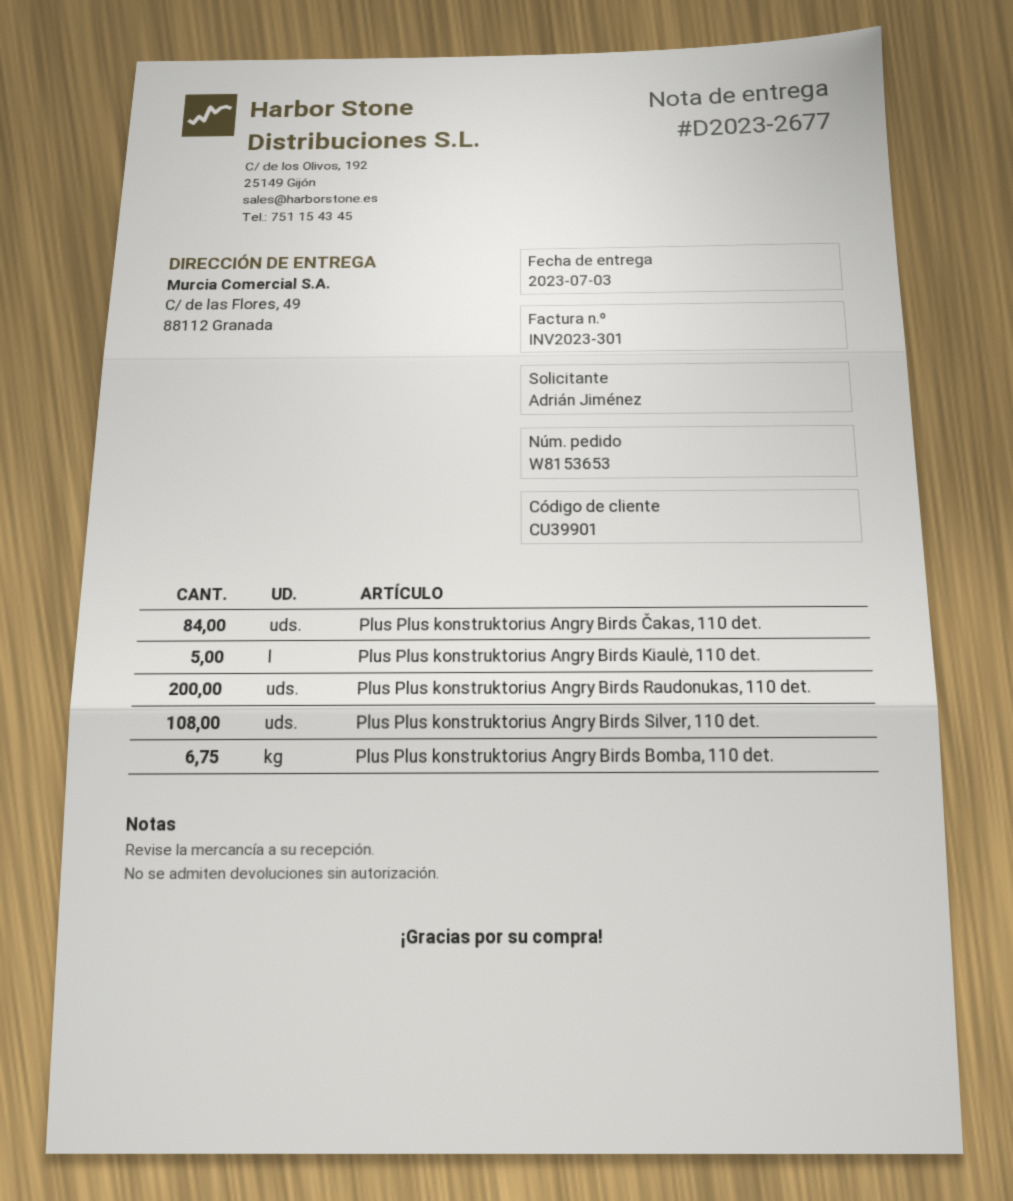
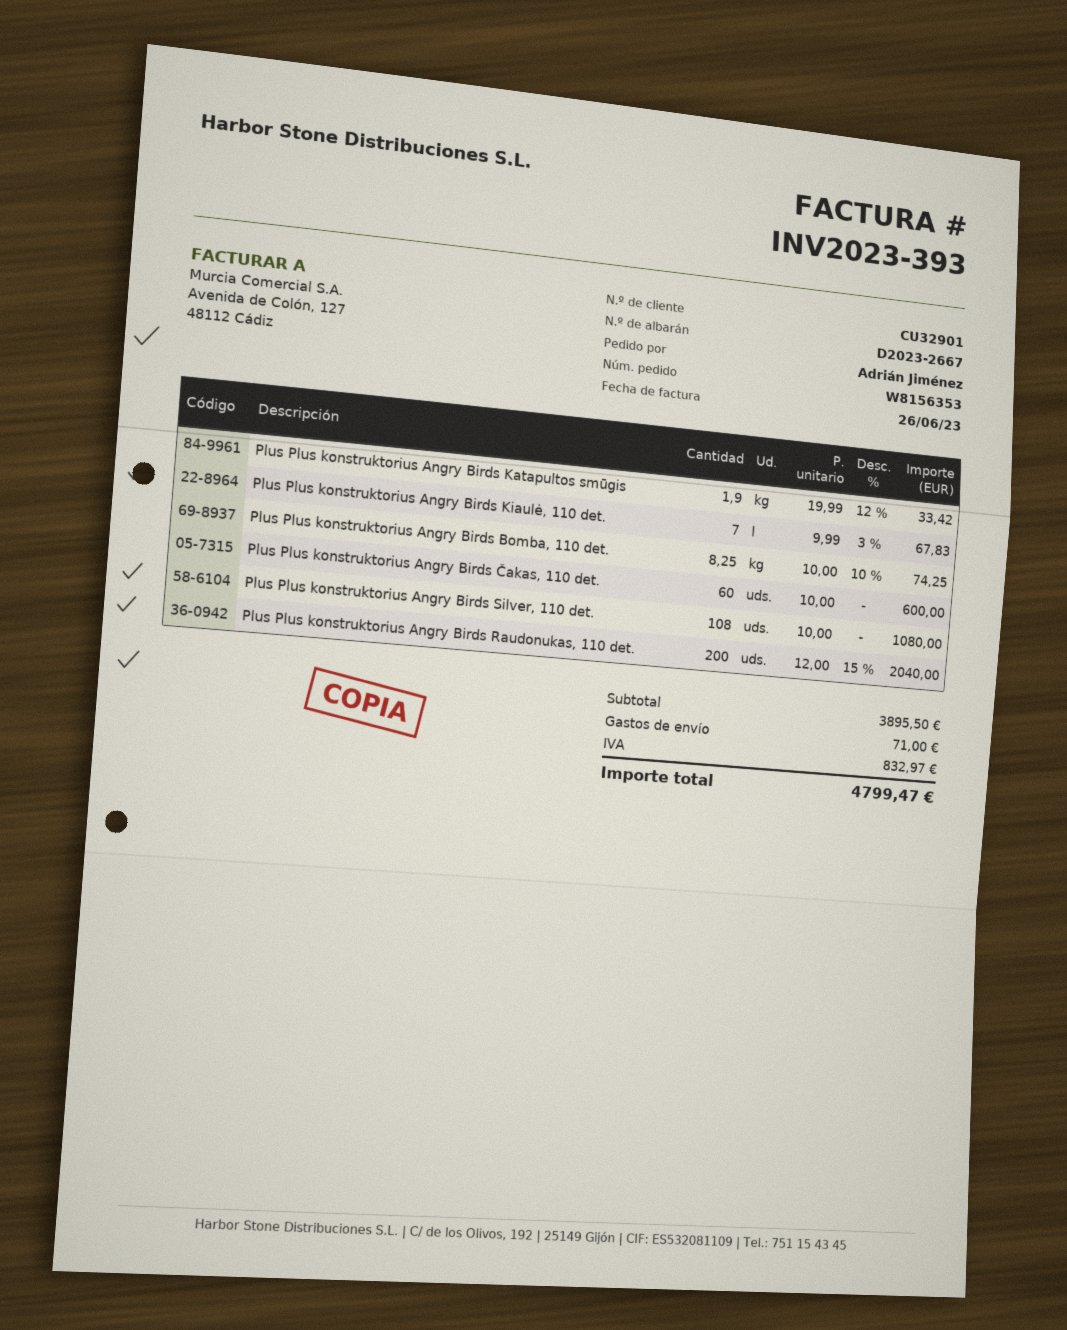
order number: W8153653 -> W8156353
delivery note number: D2023-2677 -> D2023-2667
invoice number: INV2023-301 -> INV2023-393
customer number: CU39901 -> CU32901
Plus Plus konstruktorius Angry Birds Čakas, 110 det.: 84 -> 60
Plus Plus konstruktorius Angry Birds Kiaulė, 110 det.: 5 -> 7
Plus Plus konstruktorius Angry Birds Bomba, 110 det.: 6.75 -> 8.25
Plus Plus konstruktorius Angry Birds Katapultos smūgis: none -> 1.9

